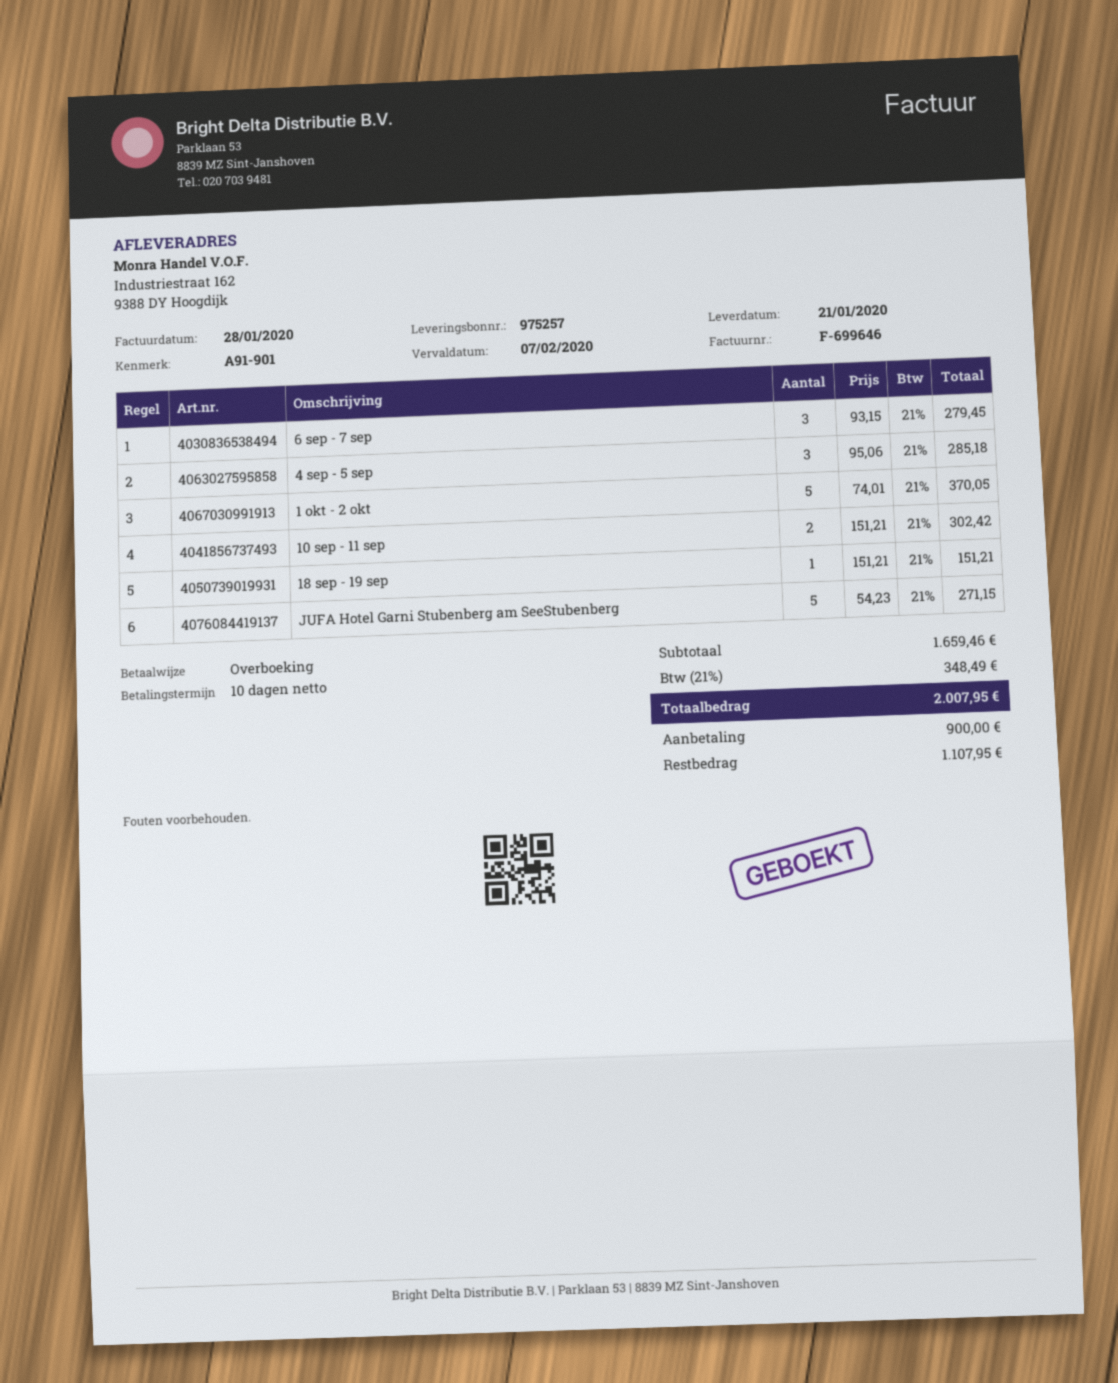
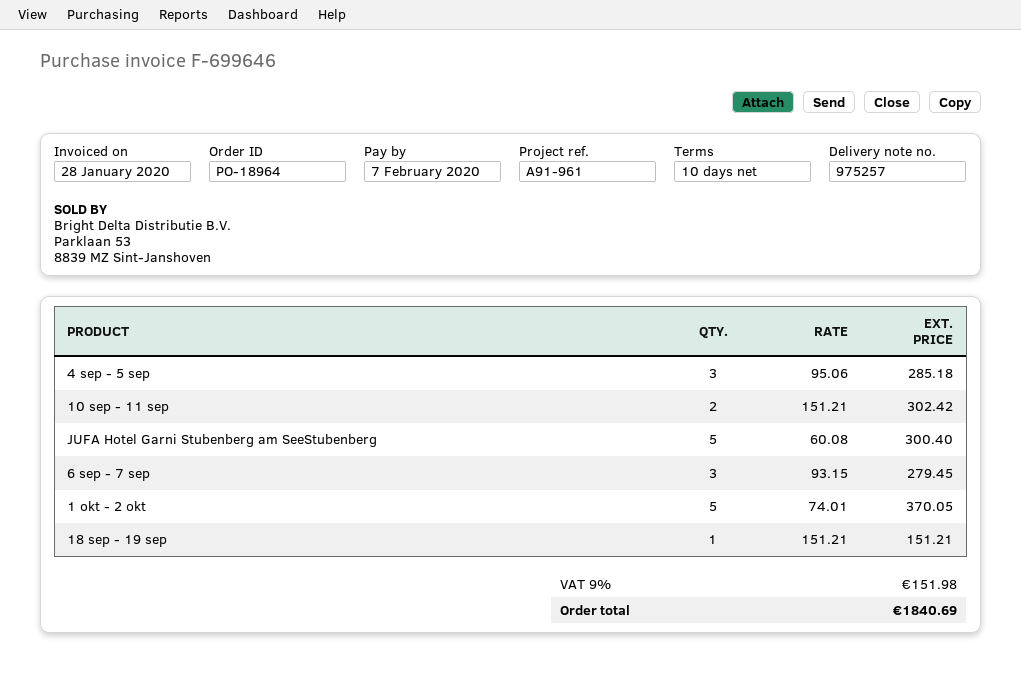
reference: A91-901 -> A91-961
JUFA Hotel Garni Stubenberg am SeeStubenberg: 5 x 54.23 = 271.15 -> 5 x 60.08 = 300.40
tax: 21% = 348.49 -> 9% = 151.98
total: 2007.95 -> 1840.69

